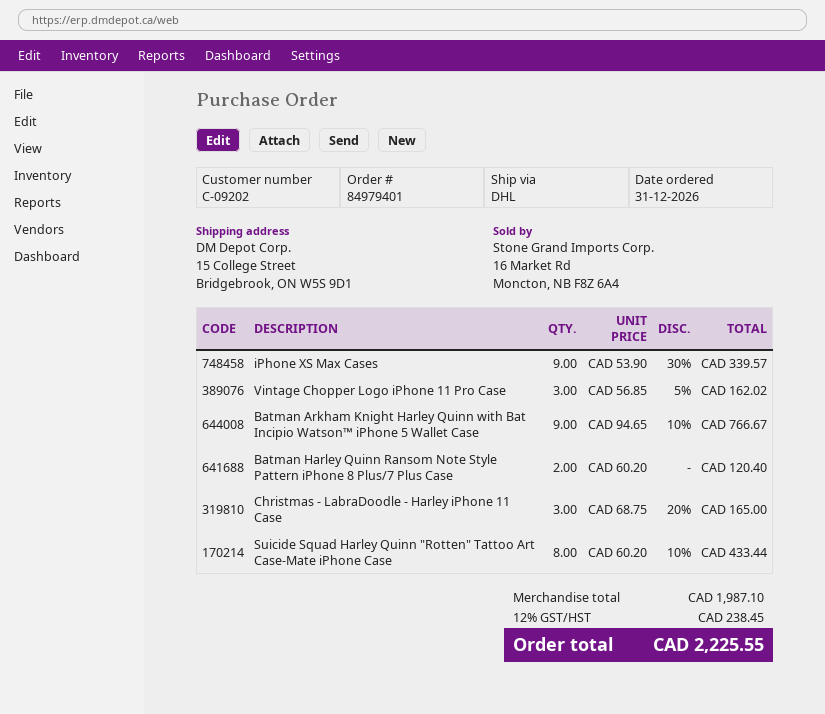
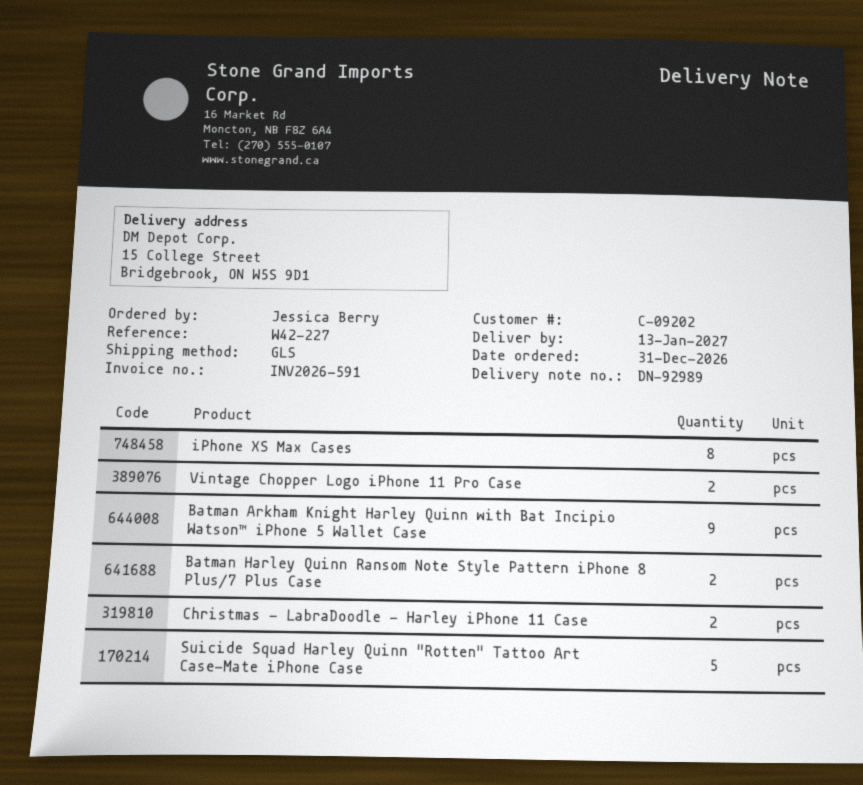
shipping method: DHL -> GLS
iPhone XS Max Cases: 9 -> 8
Vintage Chopper Logo iPhone 11 Pro Case: 3 -> 2
Christmas - LabraDoodle - Harley iPhone 11 Case: 3 -> 2
Suicide Squad Harley Quinn "Rotten" Tattoo Art Case-Mate iPhone Case: 8 -> 5

